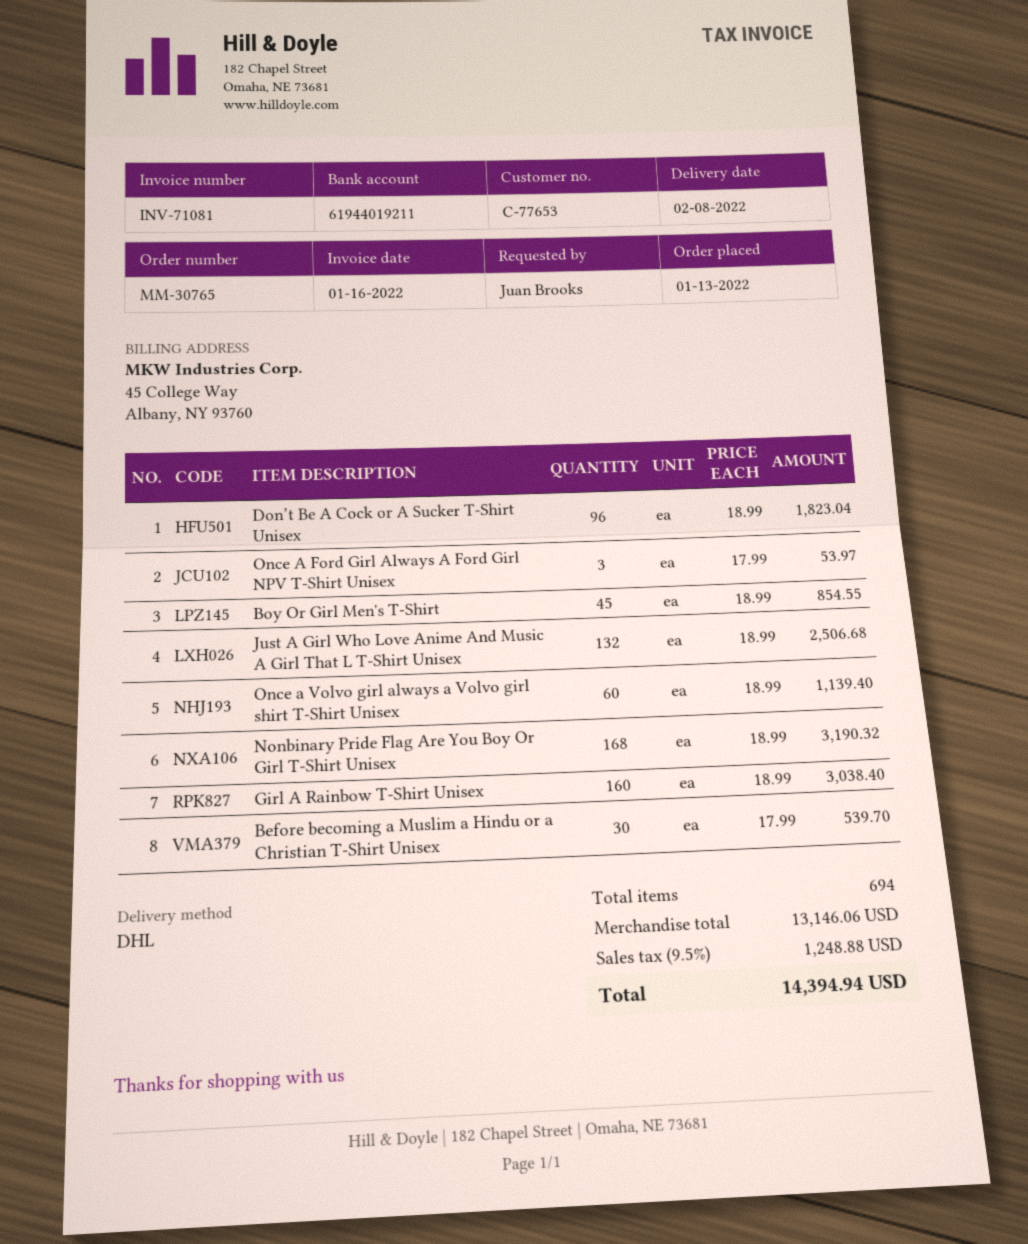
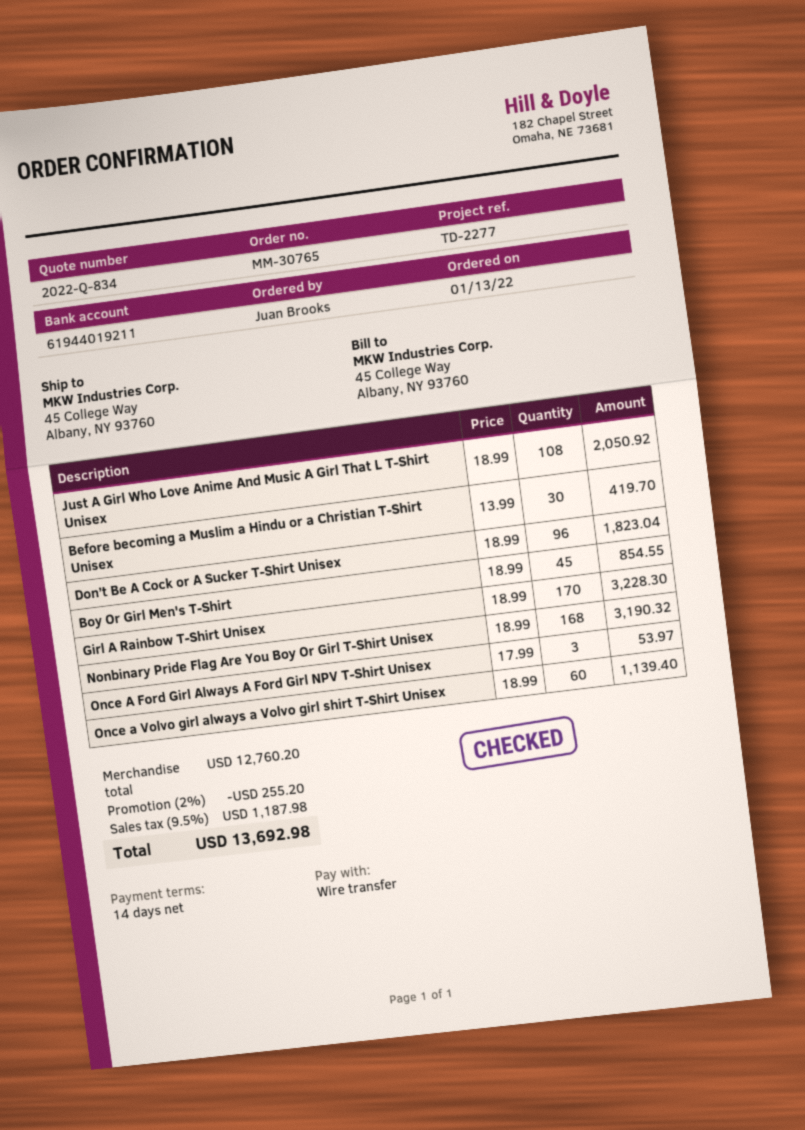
Just A Girl Who Love Anime And Music A Girl That L T-Shirt Unisex: 132 x 18.99 = 2506.68 -> 108 x 18.99 = 2050.92
Girl A Rainbow T-Shirt Unisex: 160 x 18.99 = 3038.40 -> 170 x 18.99 = 3228.30
Before becoming a Muslim a Hindu or a Christian T-Shirt Unisex: 30 x 17.99 = 539.70 -> 30 x 13.99 = 419.70
subtotal: 13146.06 -> 12760.20
discount: none -> 2% = 255.20
tax: 9.5% = 1248.88 -> 9.5% = 1187.98
total: 14394.94 -> 13692.98

